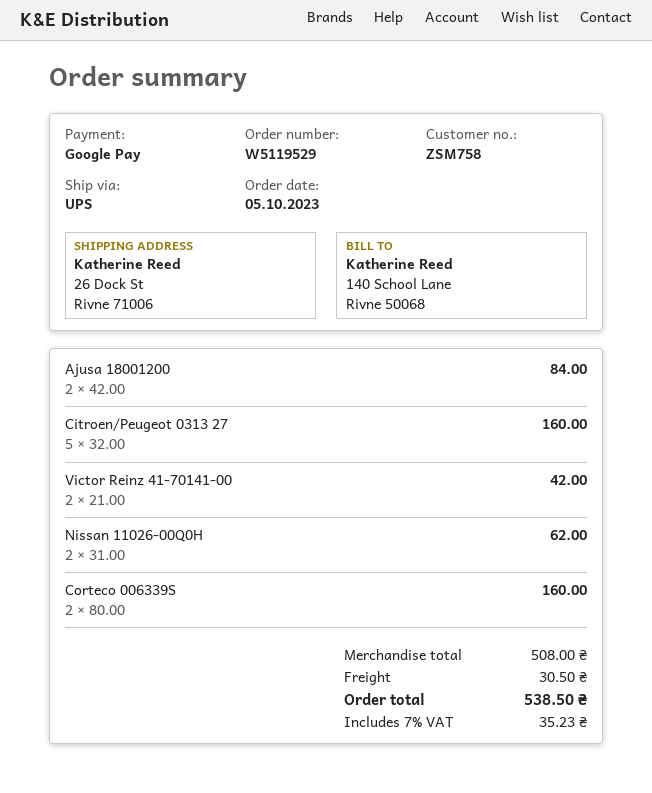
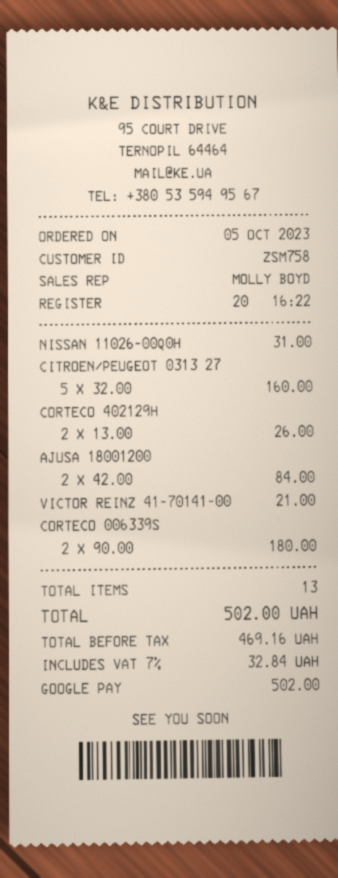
Victor Reinz 41-70141-00: 2 x 21.00 = 42.00 -> 1 x 21.00 = 21.00
Nissan 11026-00Q0H: 2 x 31.00 = 62.00 -> 1 x 31.00 = 31.00
Corteco 006339S: 2 x 80.00 = 160.00 -> 2 x 90.00 = 180.00
CORTECO 402129H: none -> 2 x 13.00 = 26.00
shipping: 30.50 -> none
tax: 7% = 35.23 -> 7% = 32.84
total: 538.50 -> 502.00

